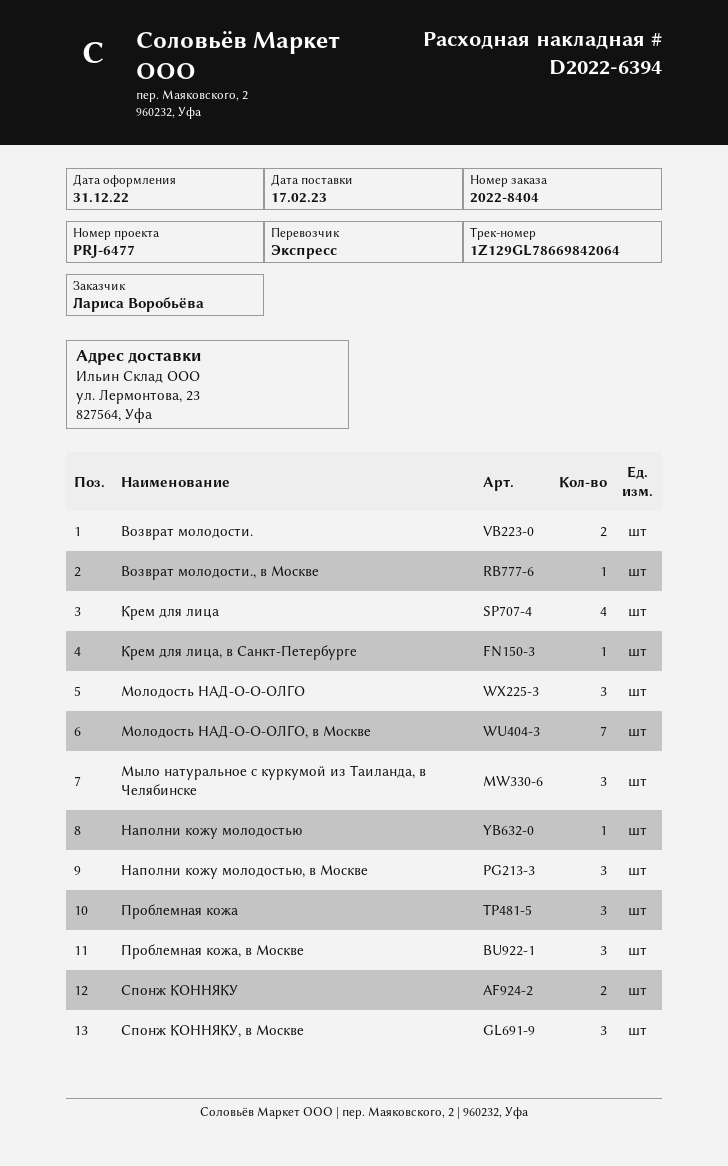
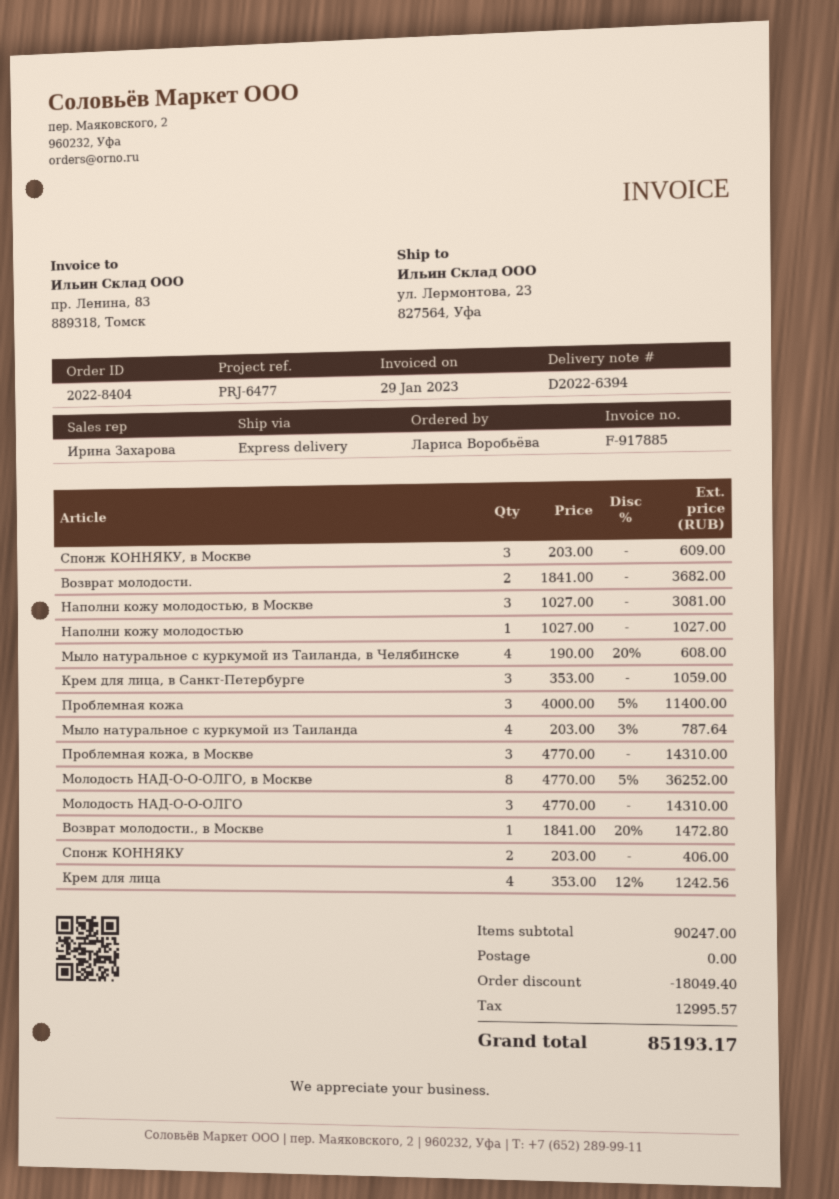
Крем для лица, в Санкт-Петербурге: 1 -> 3
Молодость НАД-О-О-ОЛГО, в Москве: 7 -> 8
Мыло натуральное с куркумой из Таиланда, в Челябинске: 3 -> 4
Мыло натуральное с куркумой из Таиланда: none -> 4

